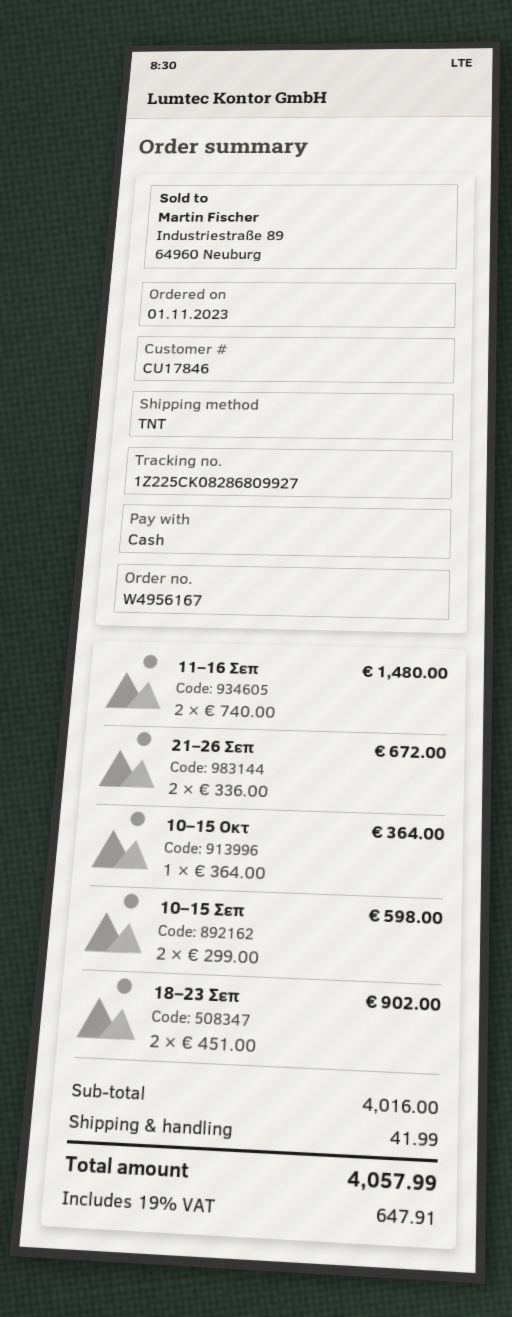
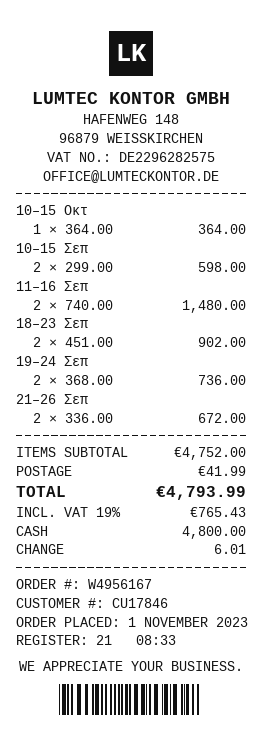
19–24 Σεπ: none -> 2 x 368.00 = 736.00
subtotal: 4016.00 -> 4752.00
tax: 19% = 647.91 -> 19% = 765.43
total: 4057.99 -> 4793.99

